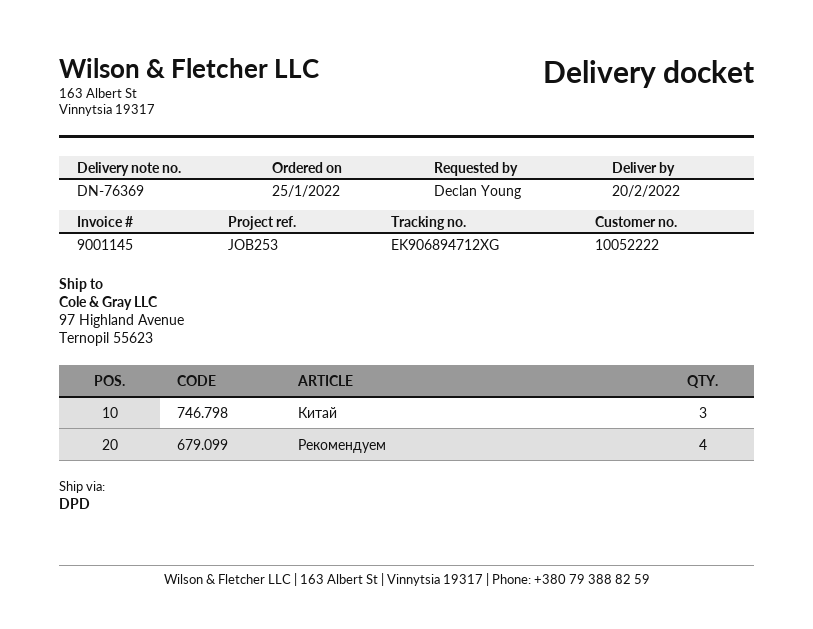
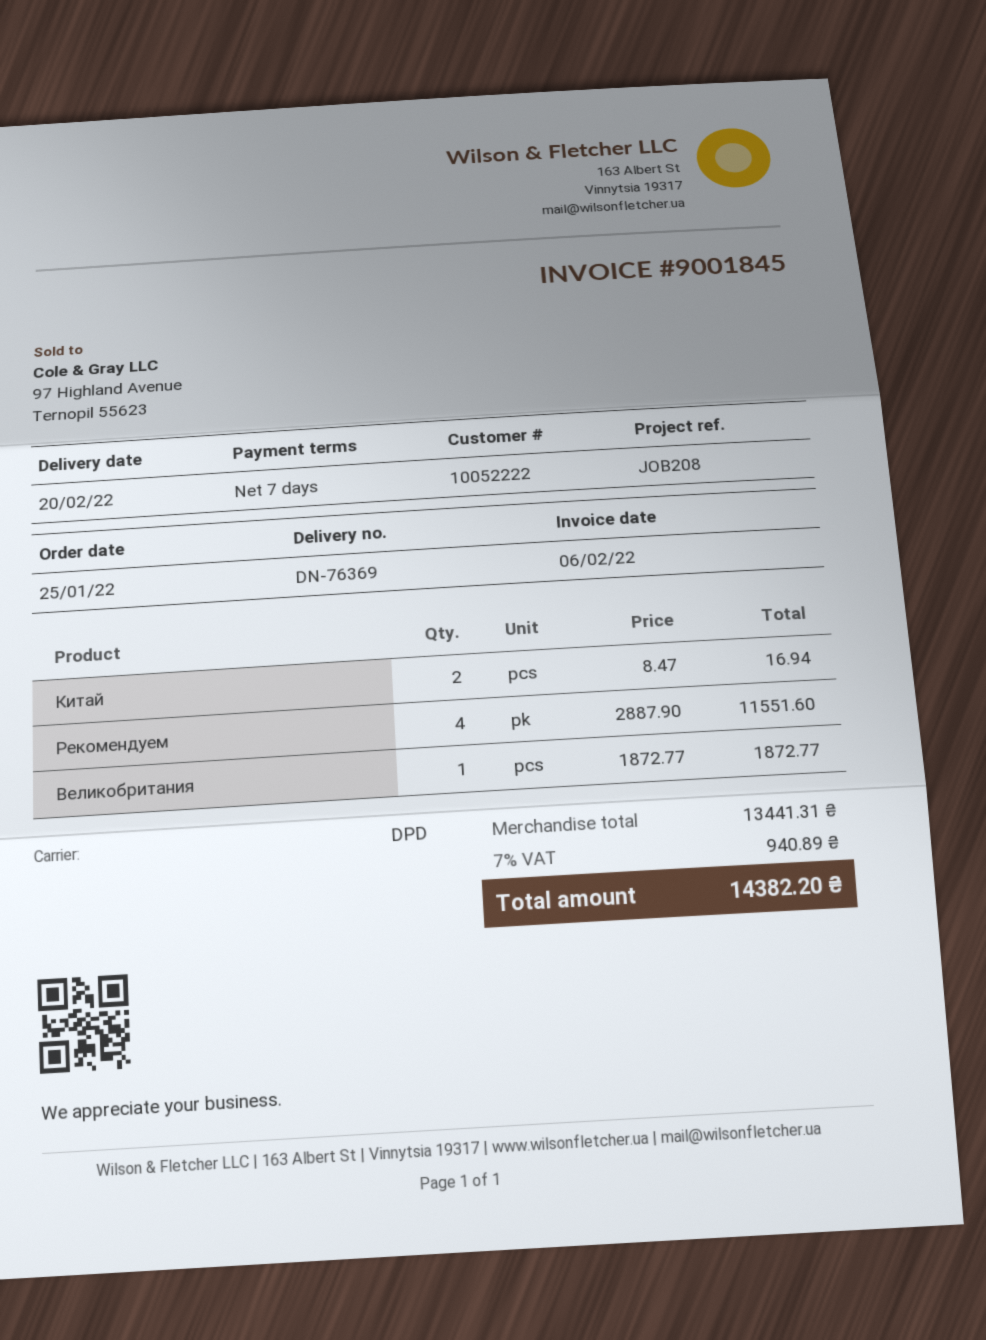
invoice number: 9001145 -> 9001845
reference: JOB253 -> JOB208
Китай: 3 -> 2
Великобритания: none -> 1

